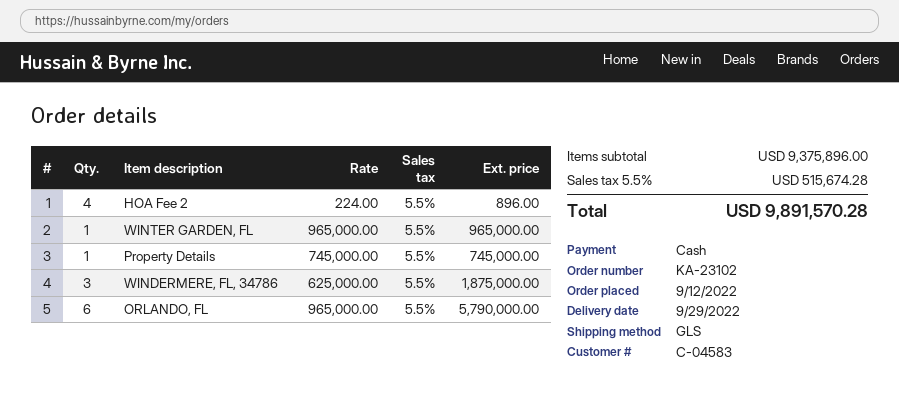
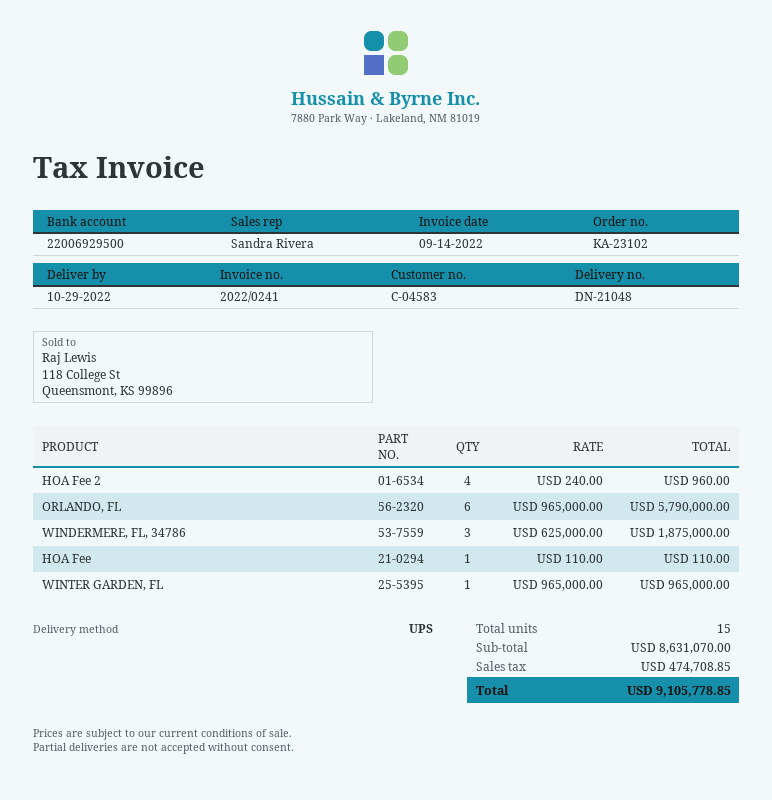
delivery date: 2022-09-29 -> 2022-10-29
shipping method: GLS -> UPS
HOA Fee 2: 4 x 224.00 = 896.00 -> 4 x 240.00 = 960.00
Property Details: 1 x 745000.00 = 745000.00 -> none
HOA Fee: none -> 1 x 110.00 = 110.00
subtotal: 9375896.00 -> 8631070.00
tax: 515674.28 -> 474708.85
total: 9891570.28 -> 9105778.85

